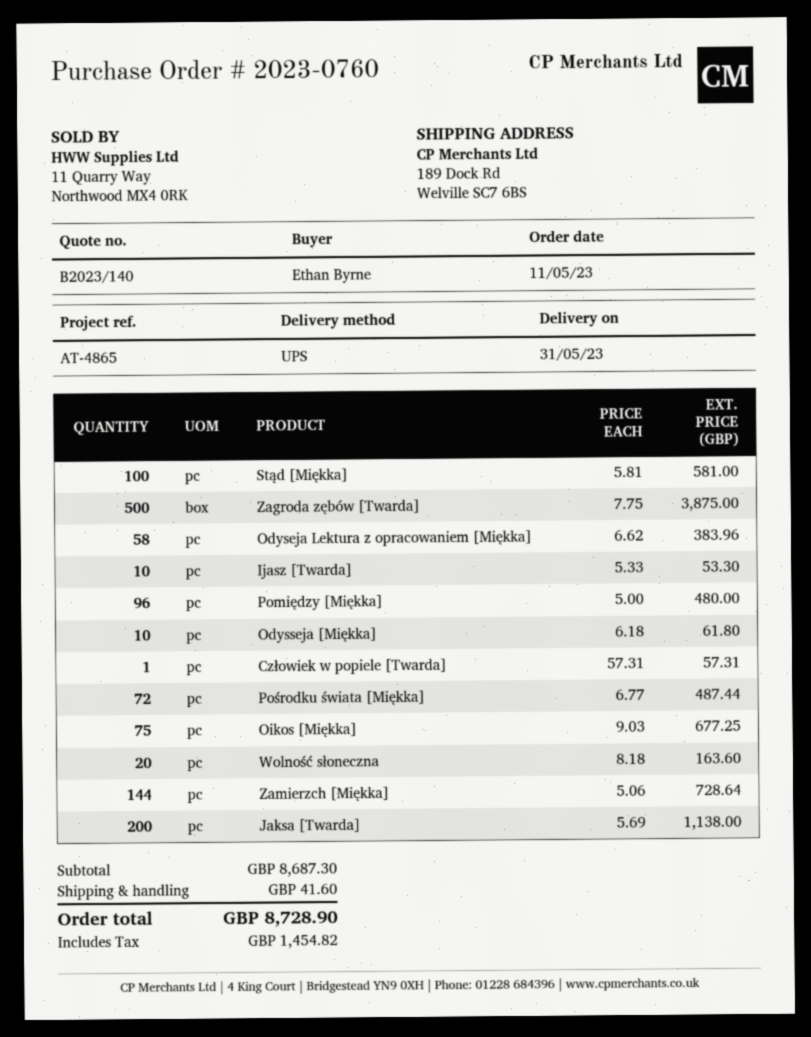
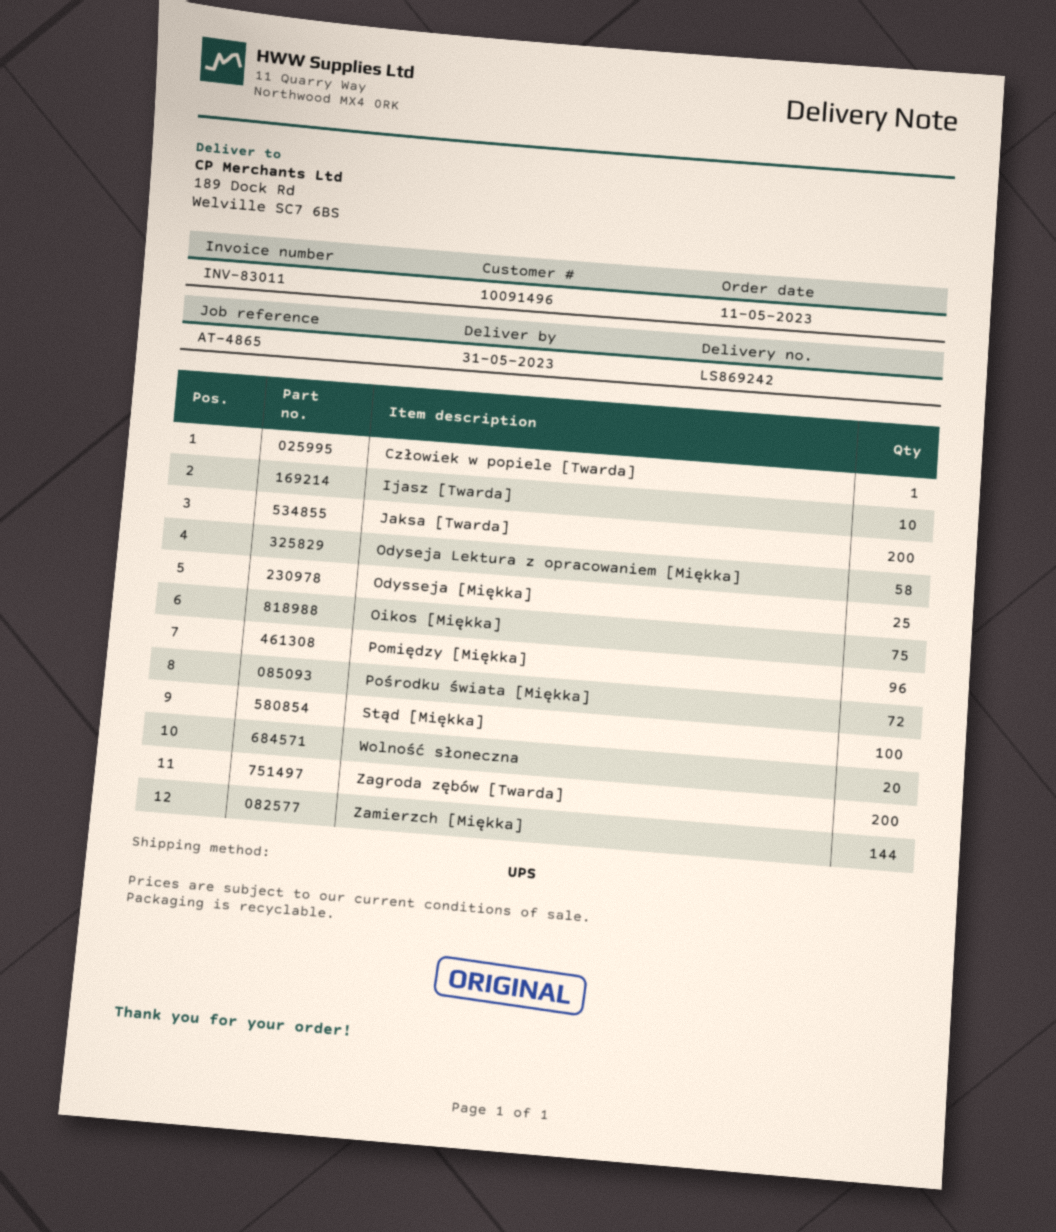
Zagroda zębów [Twarda]: 500 -> 200
Odysseja [Miękka]: 10 -> 25

